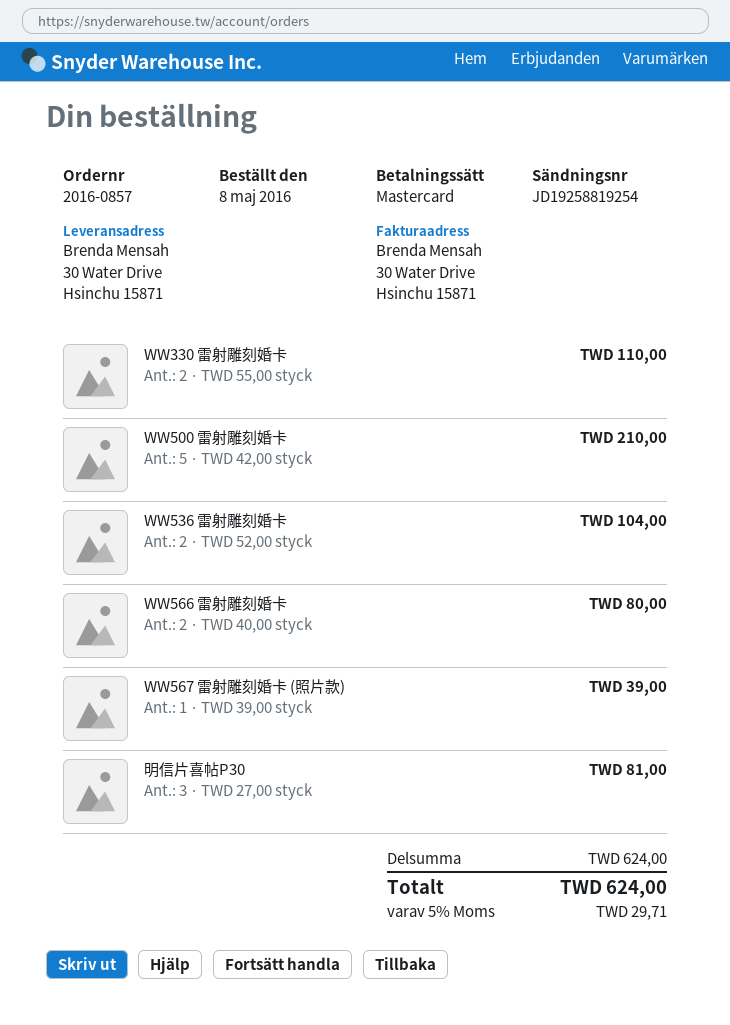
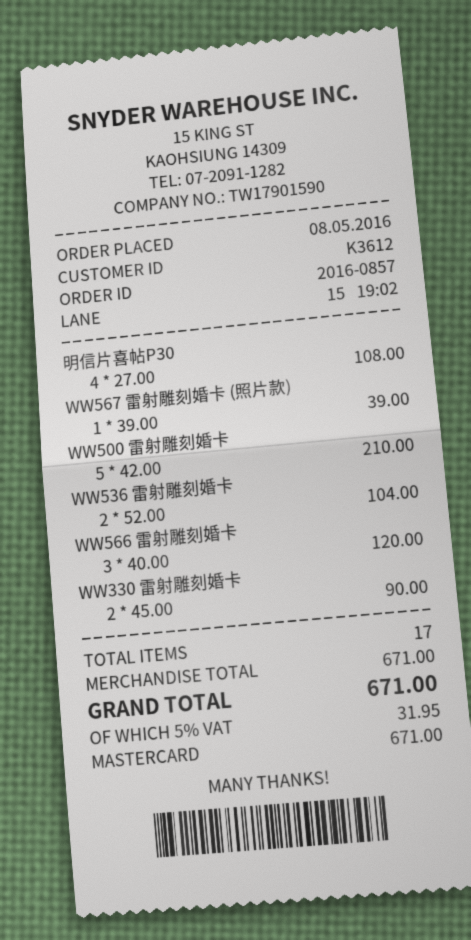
WW330 雷射雕刻婚卡: 2 x 55.00 = 110.00 -> 2 x 45.00 = 90.00
WW566 雷射雕刻婚卡: 2 x 40.00 = 80.00 -> 3 x 40.00 = 120.00
明信片喜帖P30: 3 x 27.00 = 81.00 -> 4 x 27.00 = 108.00
subtotal: 624.00 -> 671.00
tax: 5% = 29.71 -> 5% = 31.95
total: 624.00 -> 671.00

